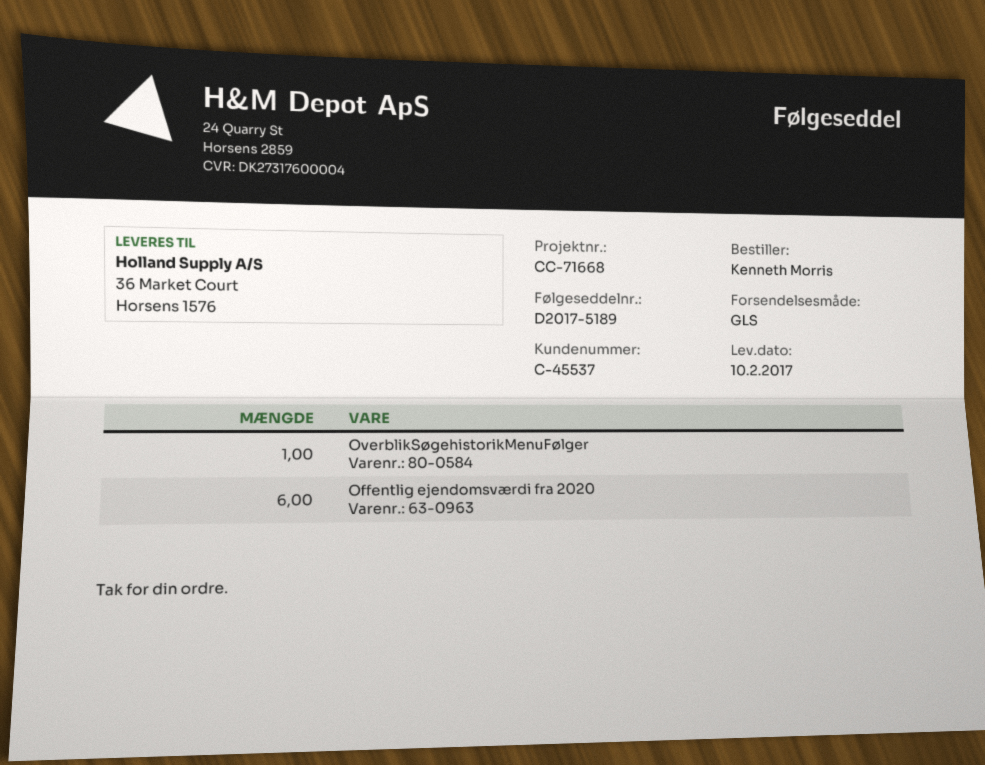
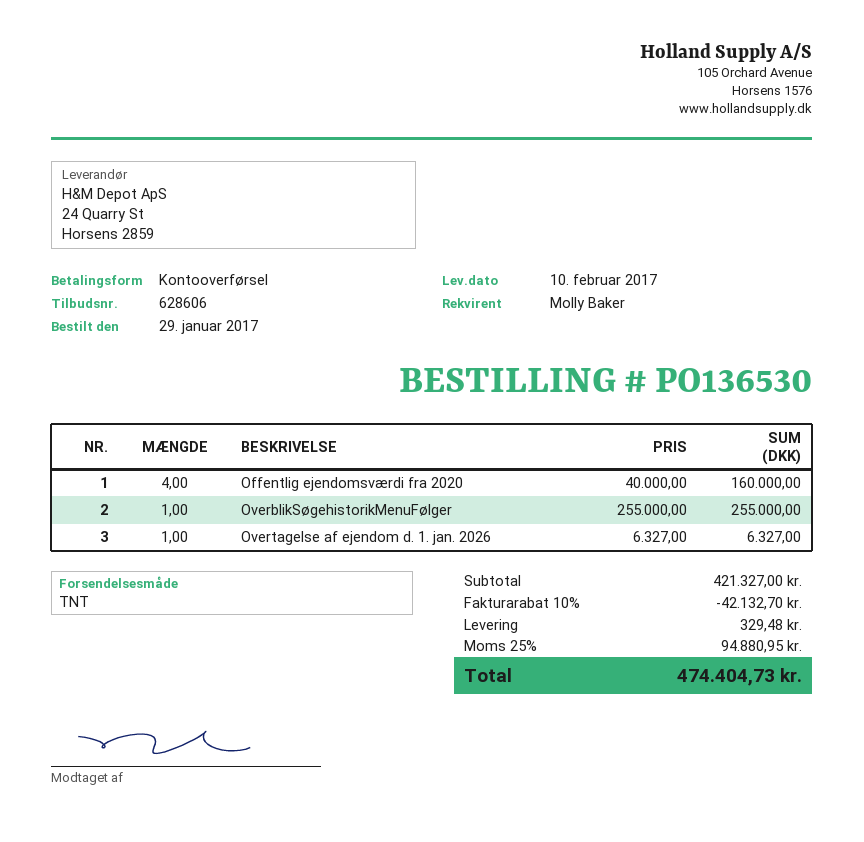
ordered by: Kenneth Morris -> Molly Baker
shipping method: GLS -> TNT
Offentlig ejendomsværdi fra 2020: 6 -> 4
Overtagelse af ejendom d. 1. jan. 2026: none -> 1

